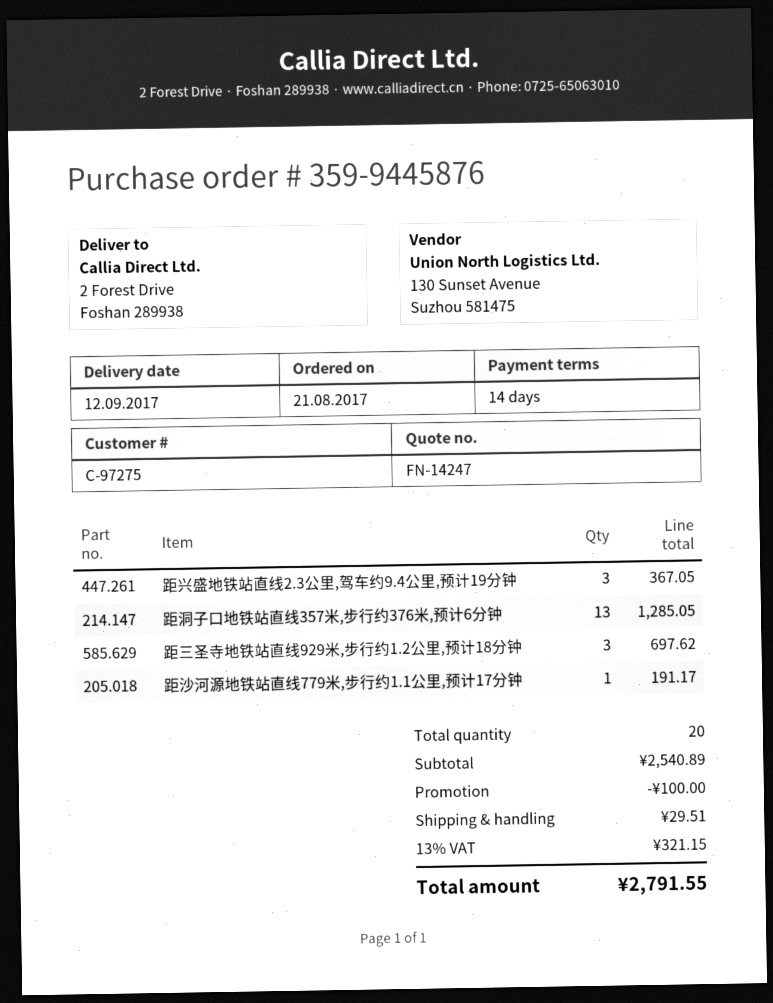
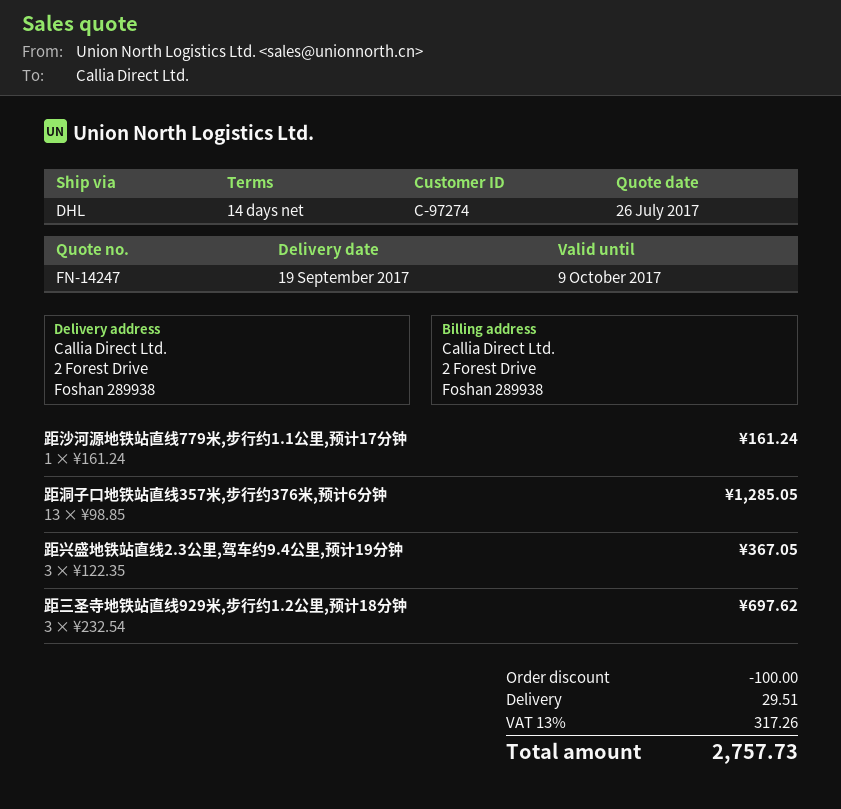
delivery date: 2017-09-12 -> 2017-09-19
customer number: C-97275 -> C-97274
距沙河源地铁站直线779米,步行约1.1公里,预计17分钟: 1 for 191.17 -> 1 for 161.24
tax: 13% = 321.15 -> 13% = 317.26
total: 2791.55 -> 2757.73

